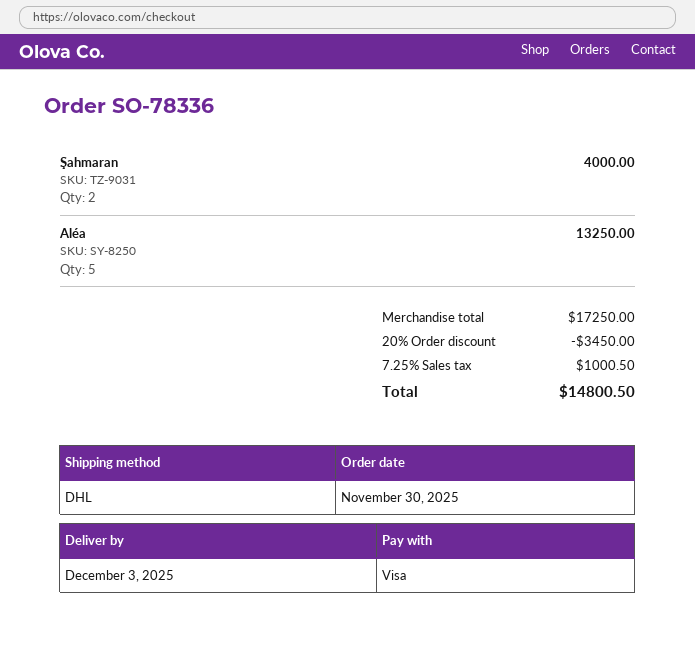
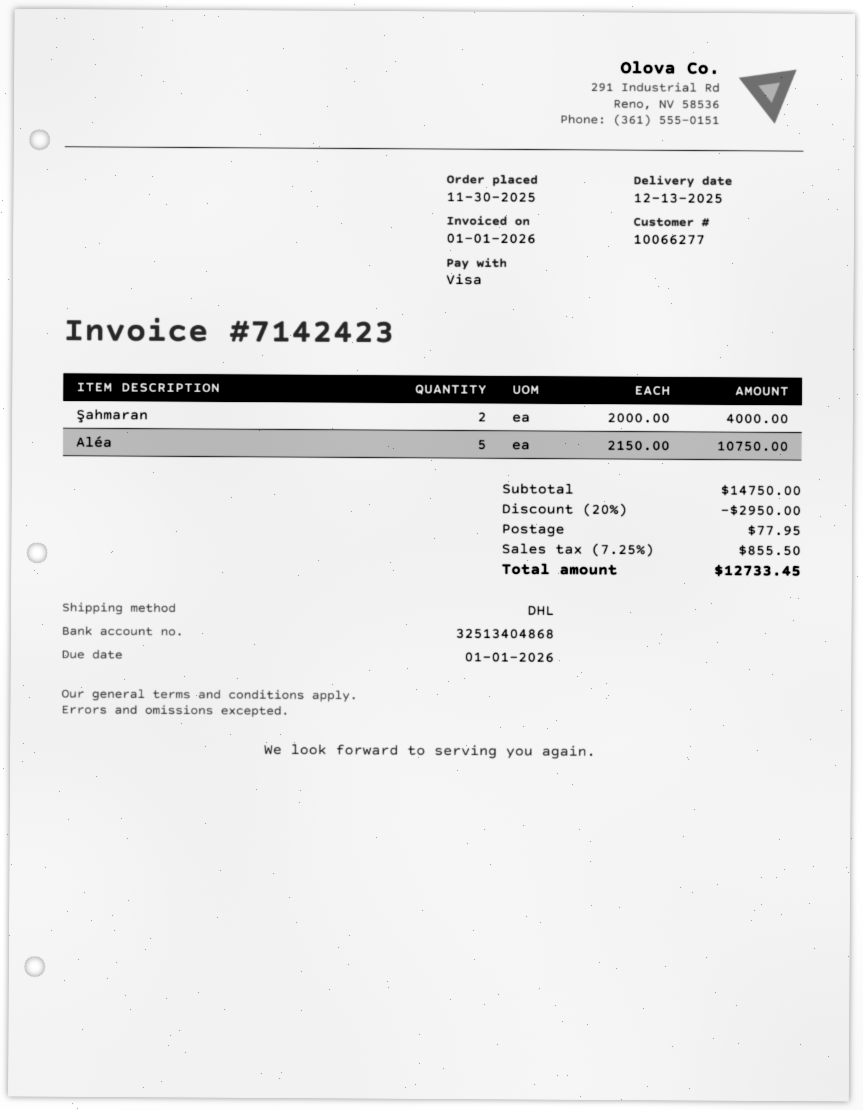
delivery date: 2025-12-03 -> 2025-12-13
Aléa: 5 for 13250.00 -> 5 for 10750.00
subtotal: 17250.00 -> 14750.00
discount: 20% = 3450.00 -> 20% = 2950.00
shipping: none -> 77.95
tax: 7.25% = 1000.50 -> 7.25% = 855.50
total: 14800.50 -> 12733.45

